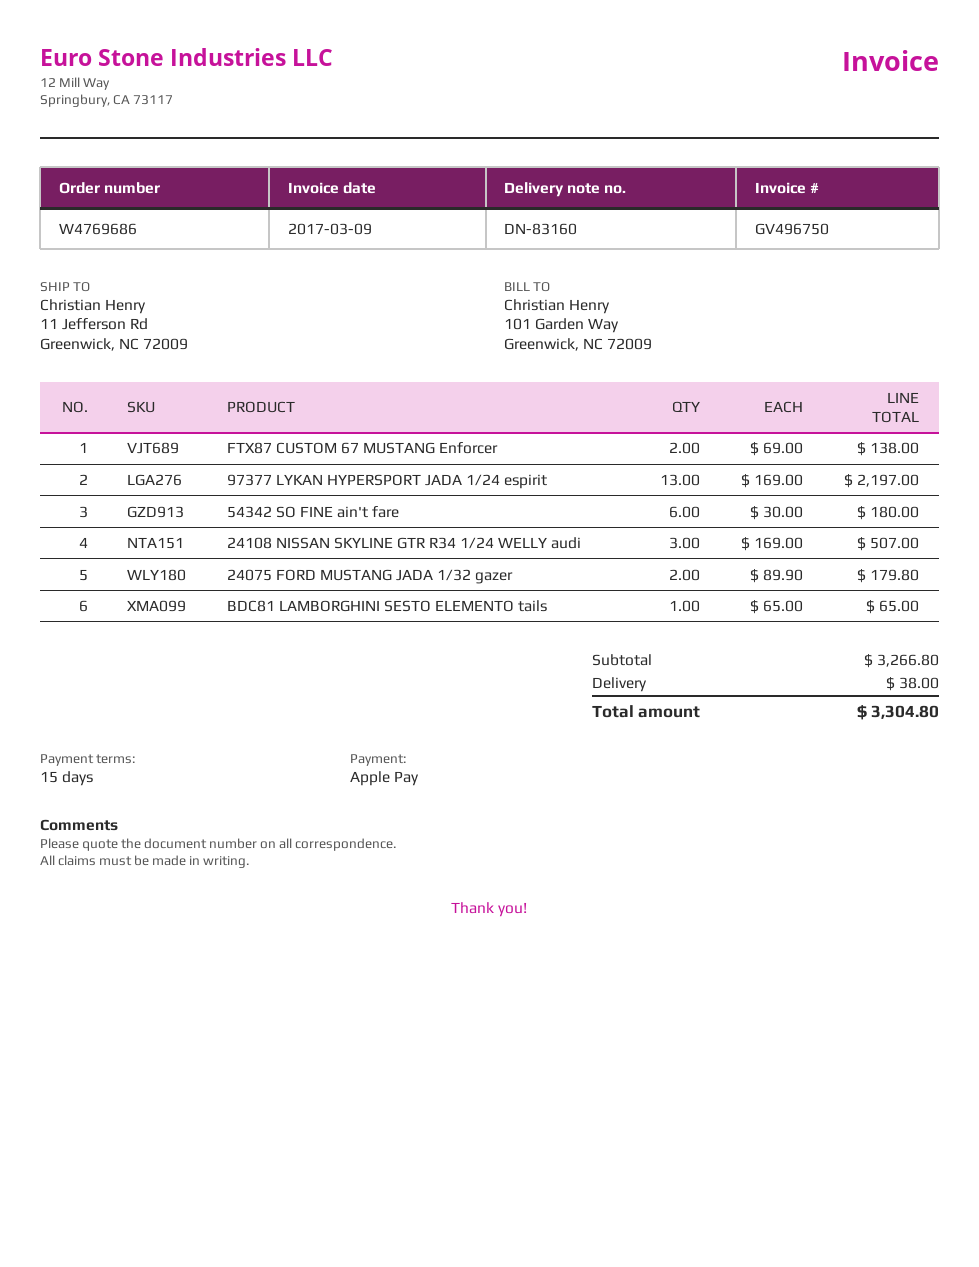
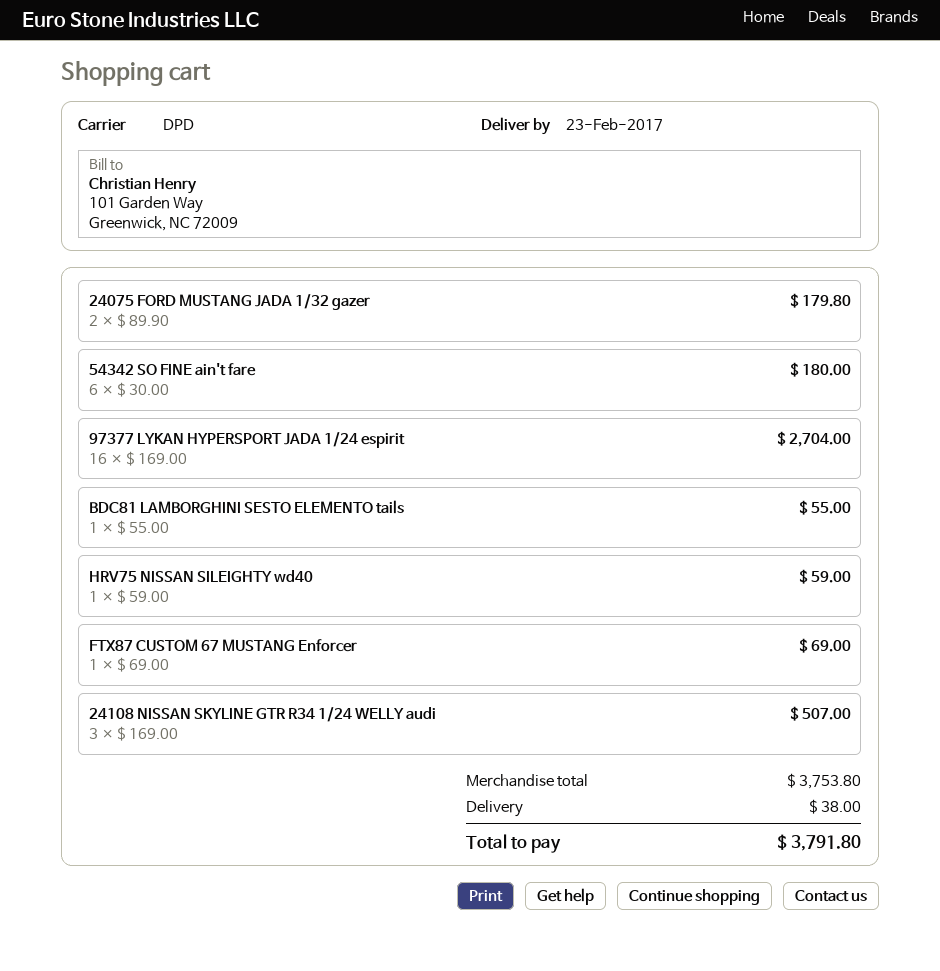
FTX87 CUSTOM 67 MUSTANG Enforcer: 2 x 69.00 = 138.00 -> 1 x 69.00 = 69.00
97377 LYKAN HYPERSPORT JADA 1/24 espirit: 13 x 169.00 = 2197.00 -> 16 x 169.00 = 2704.00
BDC81 LAMBORGHINI SESTO ELEMENTO tails: 1 x 65.00 = 65.00 -> 1 x 55.00 = 55.00
HRV75 NISSAN SILEIGHTY wd40: none -> 1 x 59.00 = 59.00
subtotal: 3266.80 -> 3753.80
total: 3304.80 -> 3791.80

